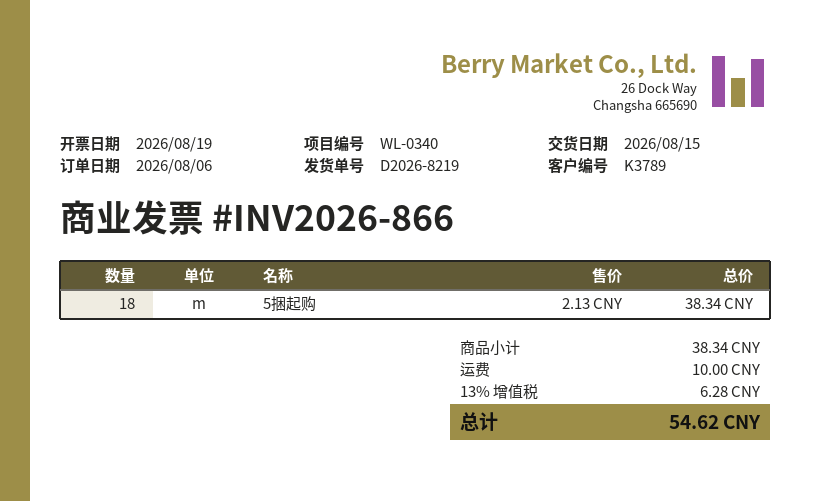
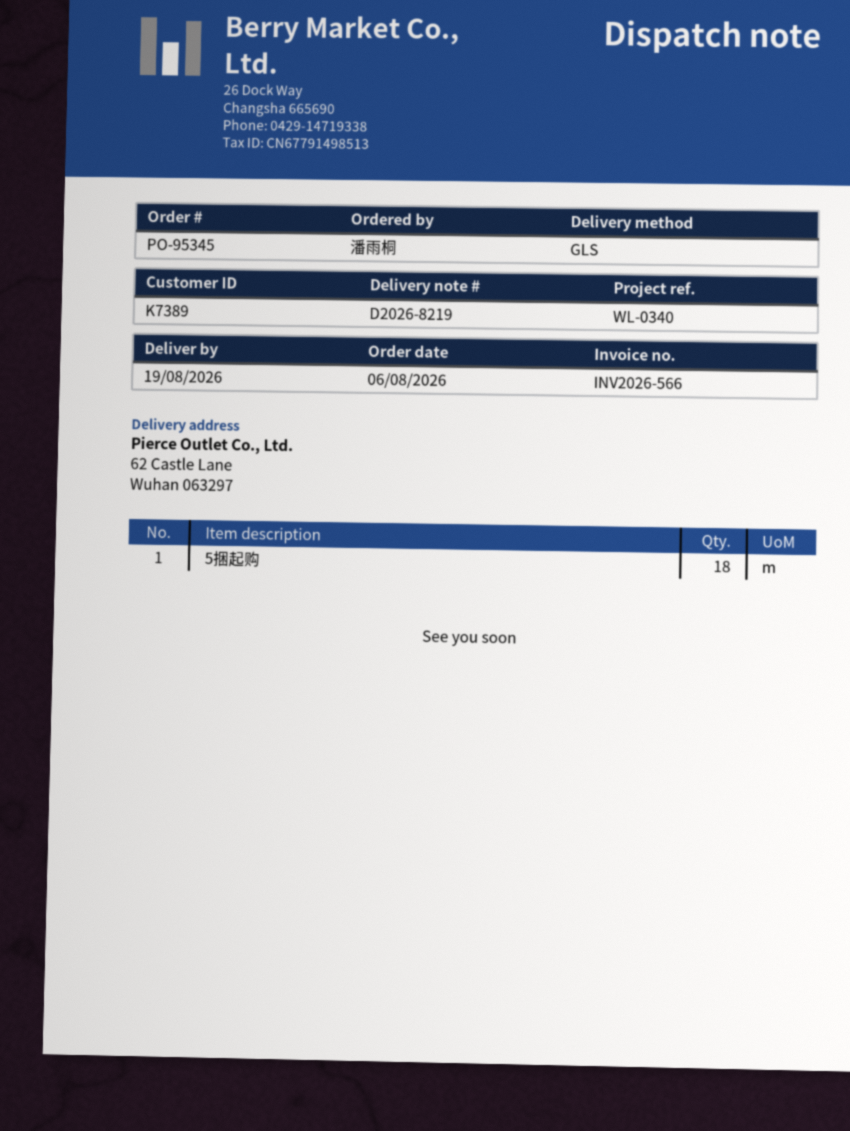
delivery date: 2026-08-15 -> 2026-08-19
invoice number: INV2026-866 -> INV2026-566
customer number: K3789 -> K7389

